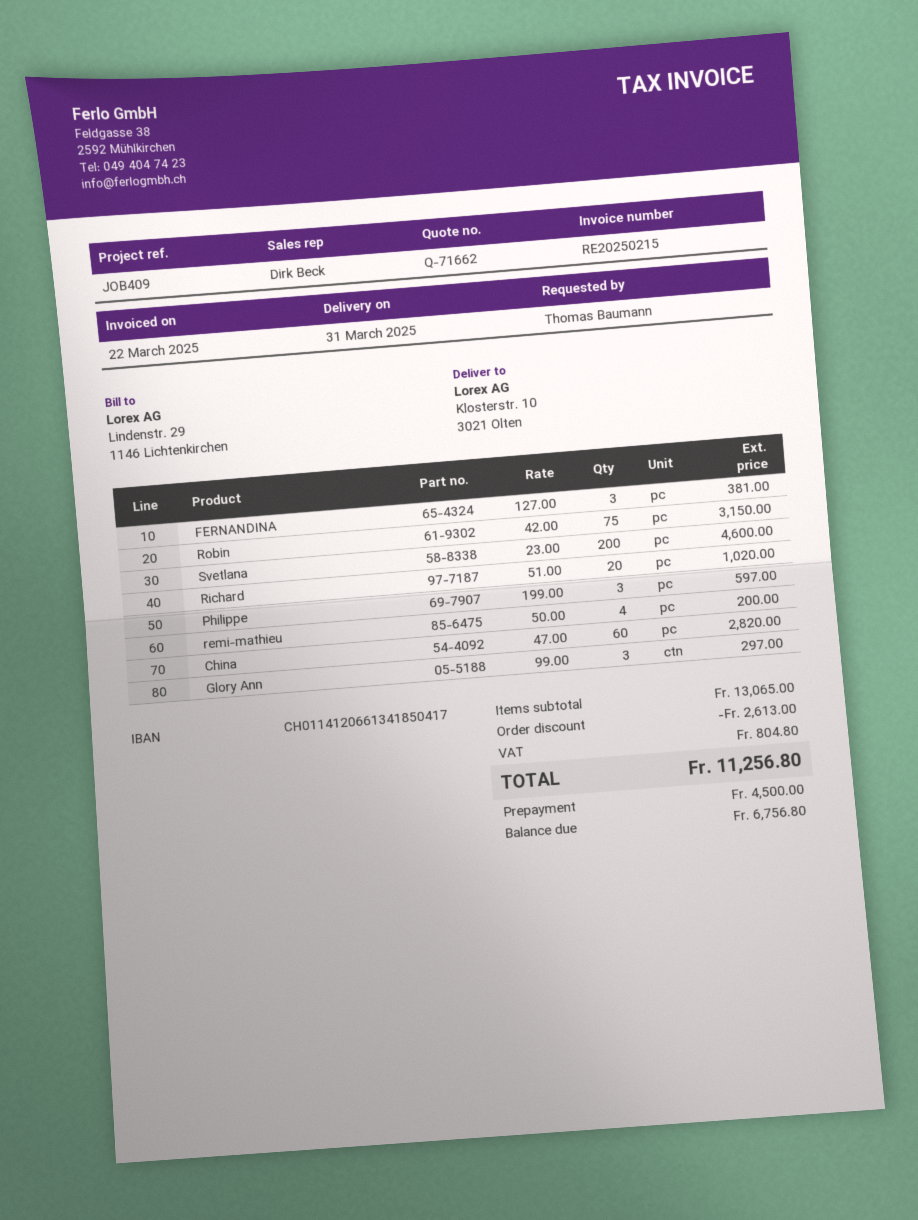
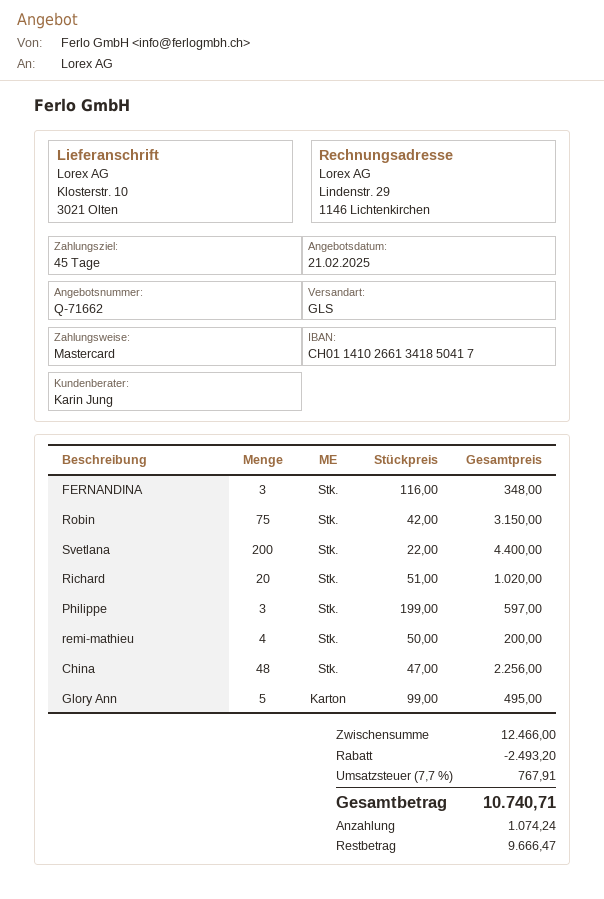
sales rep: Dirk Beck -> Karin Jung
bank account: CH0114120661341850417 -> CH0114102661341850417
FERNANDINA: 3 x 127.00 = 381.00 -> 3 x 116.00 = 348.00
Svetlana: 200 x 23.00 = 4600.00 -> 200 x 22.00 = 4400.00
China: 60 x 47.00 = 2820.00 -> 48 x 47.00 = 2256.00
Glory Ann: 3 x 99.00 = 297.00 -> 5 x 99.00 = 495.00
subtotal: 13065.00 -> 12466.00
discount: 2613.00 -> 2493.20
tax: 804.80 -> 767.91
total: 11256.80 -> 10740.71
deposit: 4500.00 -> 1074.24
balance: 6756.80 -> 9666.47

